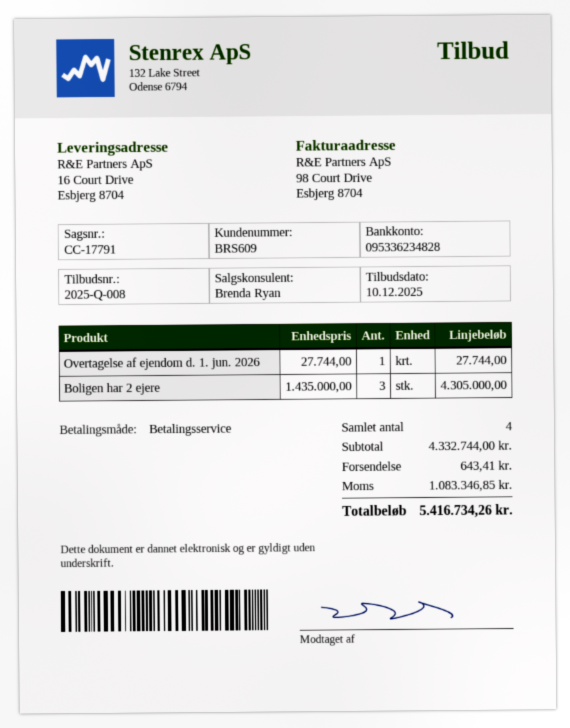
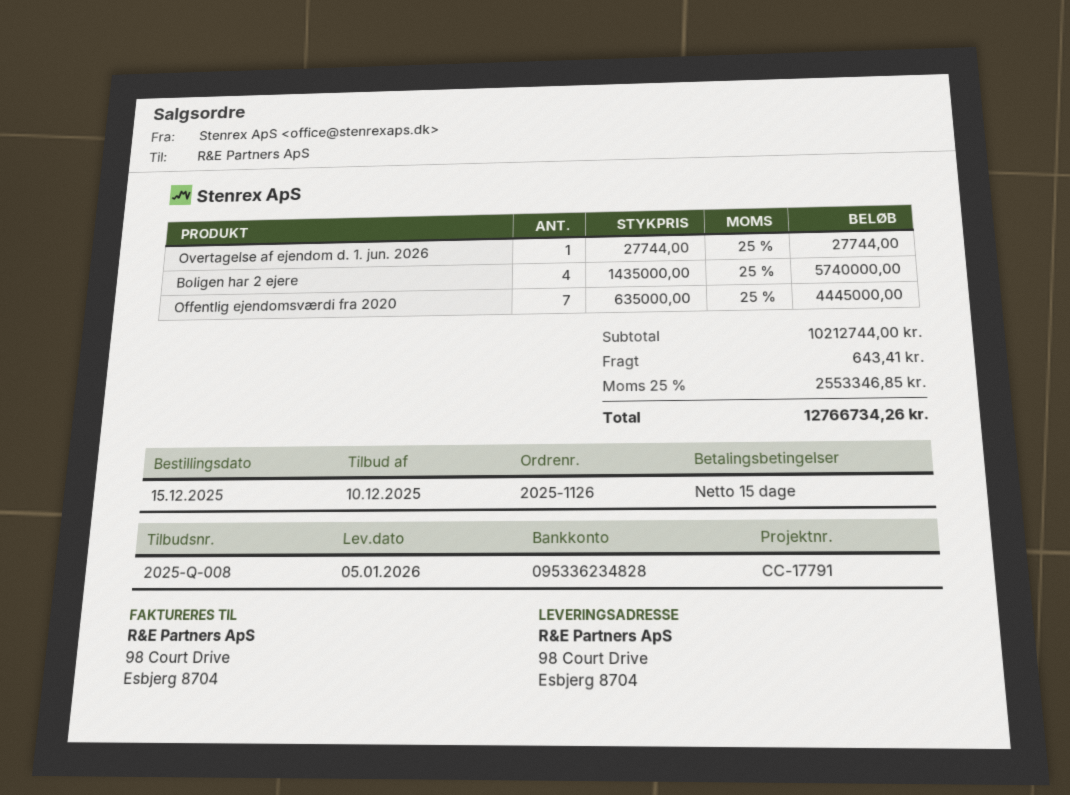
ship to: 16 Court Drive, Esbjerg 8704 -> 98 Court Drive, Esbjerg 8704
Boligen har 2 ejere: 3 x 1435000.00 = 4305000.00 -> 4 x 1435000.00 = 5740000.00
Offentlig ejendomsværdi fra 2020: none -> 7 x 635000.00 = 4445000.00
subtotal: 4332744.00 -> 10212744.00
tax: 1083346.85 -> 2553346.85
total: 5416734.26 -> 12766734.26

